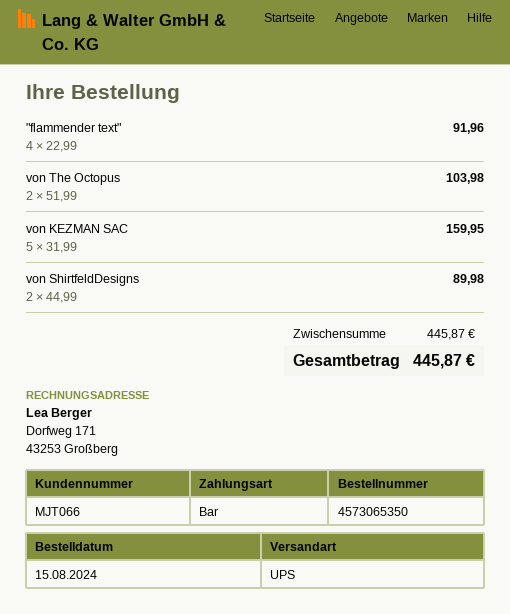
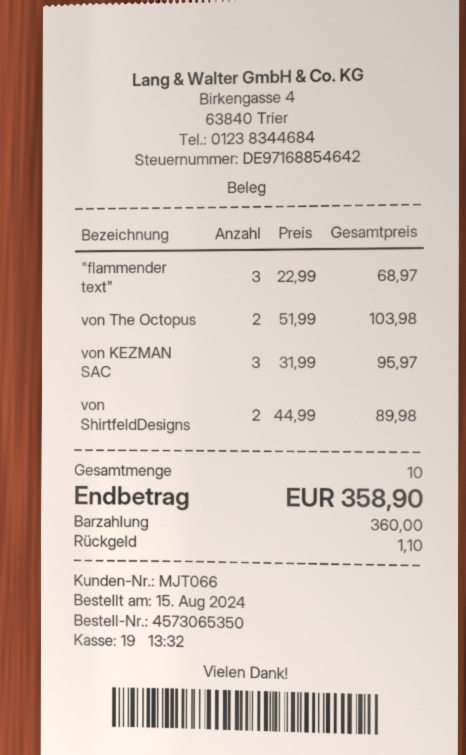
"flammender text": 4 x 22.99 = 91.96 -> 3 x 22.99 = 68.97
von KEZMAN SAC: 5 x 31.99 = 159.95 -> 3 x 31.99 = 95.97
total: 445.87 -> 358.90

